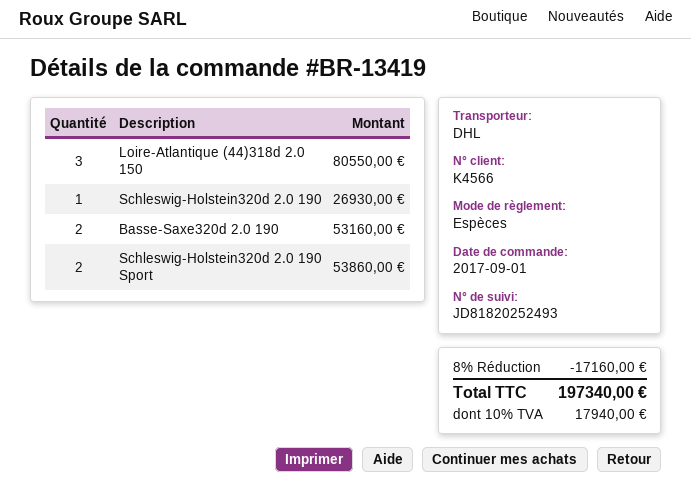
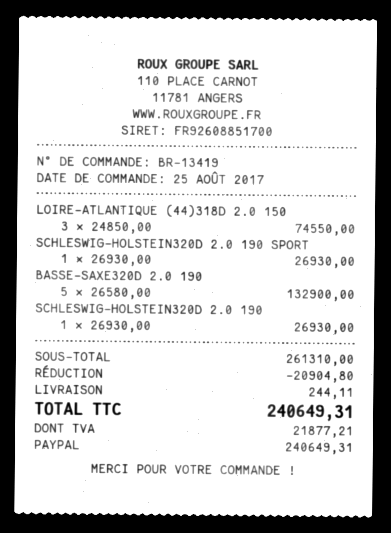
order date: 2017-09-01 -> 2017-08-25
payment method: cash -> PayPal
Loire-Atlantique (44)318d 2.0 150: 3 for 80550.00 -> 3 for 74550.00
Basse-Saxe320d 2.0 190: 2 for 53160.00 -> 5 for 132900.00
Schleswig-Holstein320d 2.0 190 Sport: 2 for 53860.00 -> 1 for 26930.00
discount: 17160.00 -> 20904.80
shipping: none -> 244.11
tax: 17940.00 -> 21877.21
total: 197340.00 -> 240649.31

